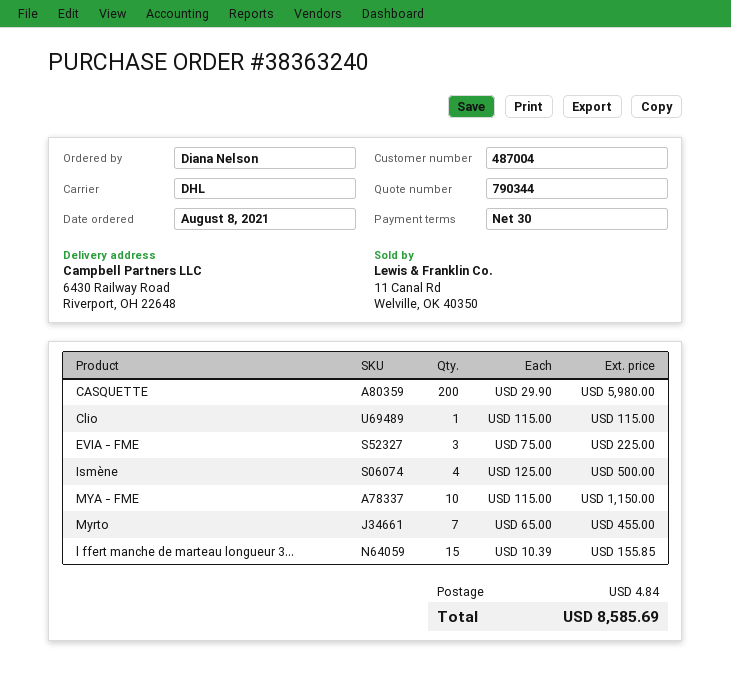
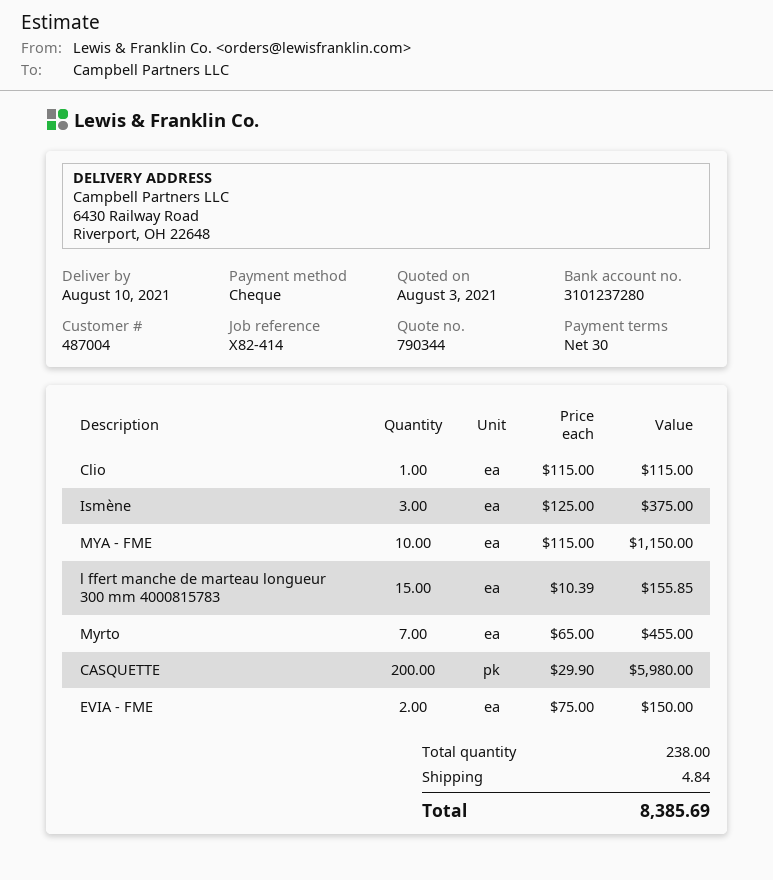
EVIA - FME: 3 x 75.00 = 225.00 -> 2 x 75.00 = 150.00
Ismène: 4 x 125.00 = 500.00 -> 3 x 125.00 = 375.00
total: 8585.69 -> 8385.69

